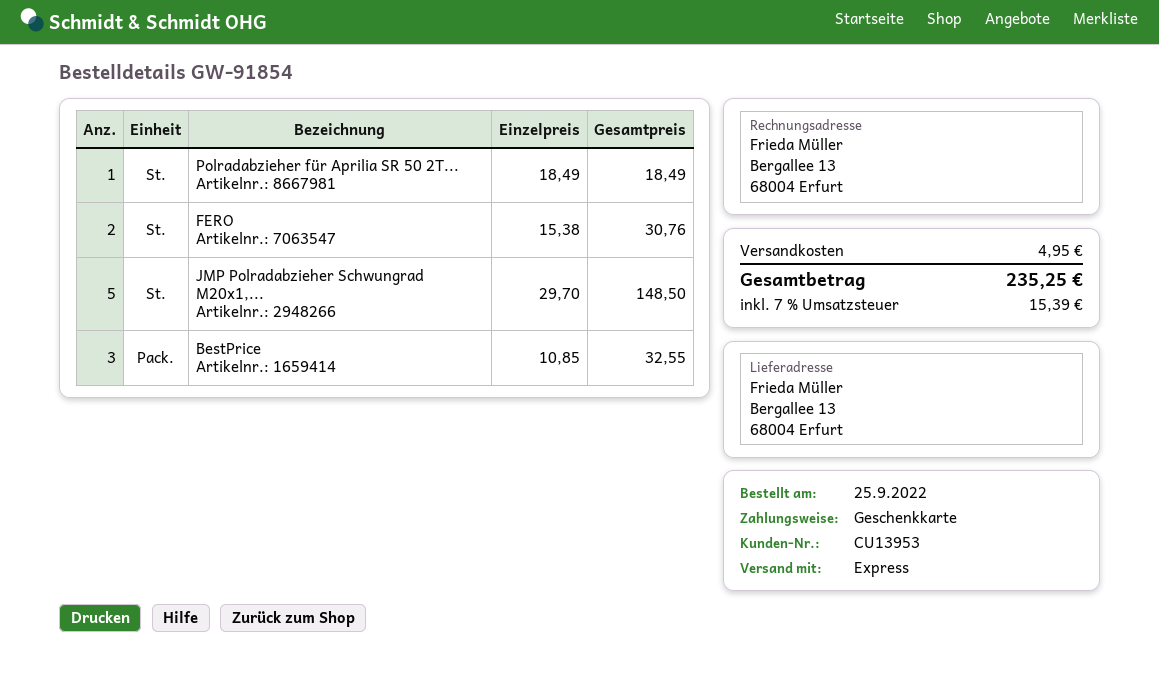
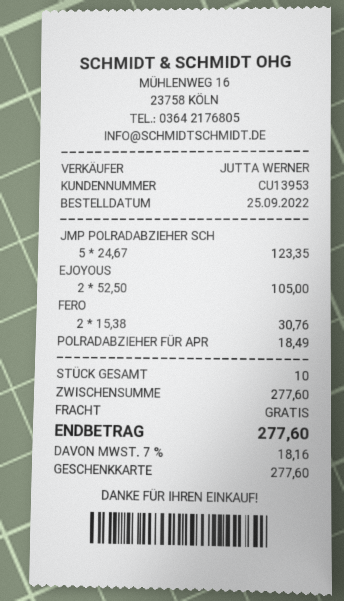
JMP Polradabzieher Schwungrad M20x1,...: 5 x 29.70 = 148.50 -> 5 x 24.67 = 123.35
BestPrice: 3 x 10.85 = 32.55 -> none
EJOYOUS: none -> 2 x 52.50 = 105.00
shipping: 4.95 -> 0.00
tax: 7% = 15.39 -> 7% = 18.16
total: 235.25 -> 277.60

